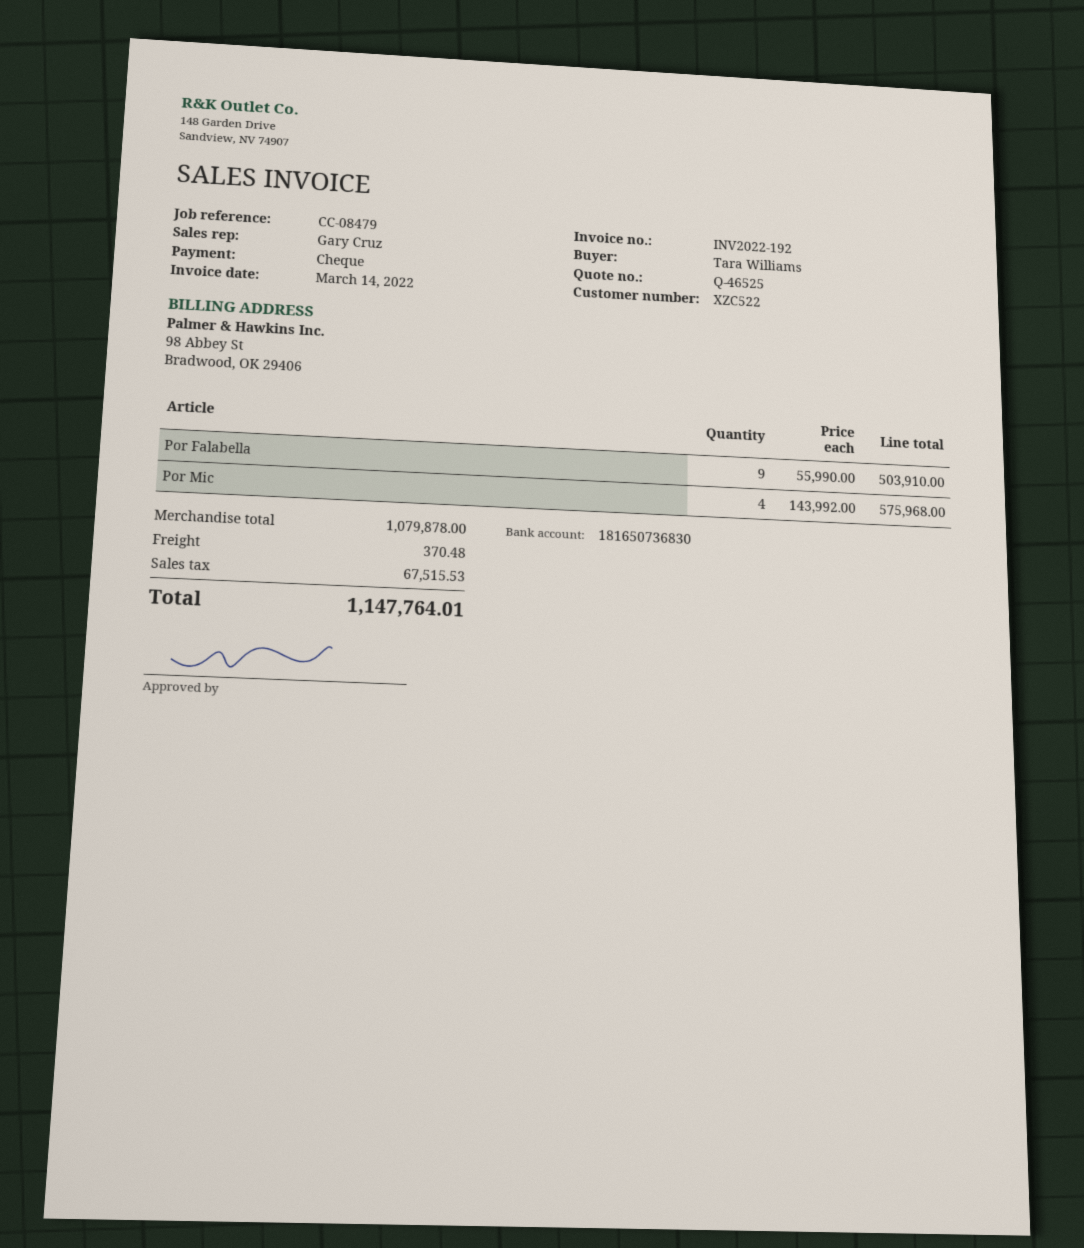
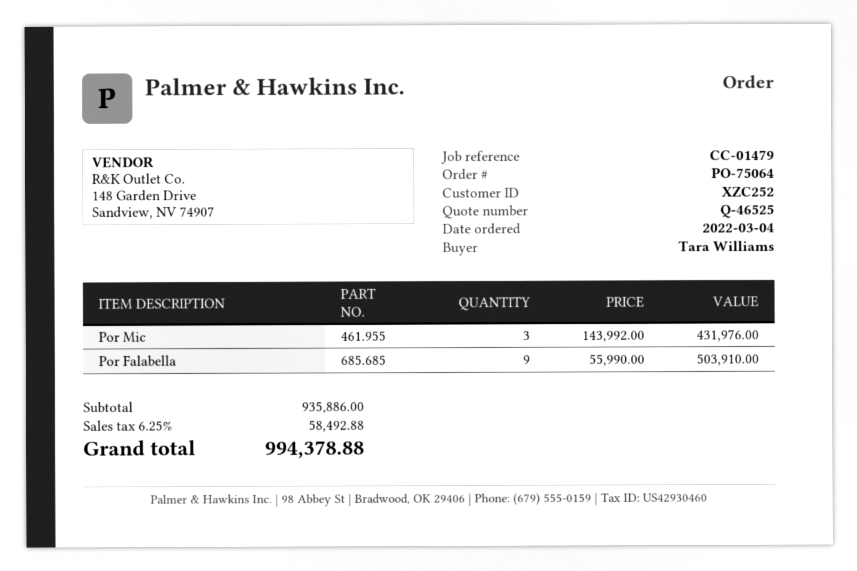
customer number: XZC522 -> XZC252
reference: CC-08479 -> CC-01479
Por Mic: 4 x 143992.00 = 575968.00 -> 3 x 143992.00 = 431976.00
subtotal: 1079878.00 -> 935886.00
shipping: 370.48 -> none
tax: 67515.53 -> 58492.88
total: 1147764.01 -> 994378.88

